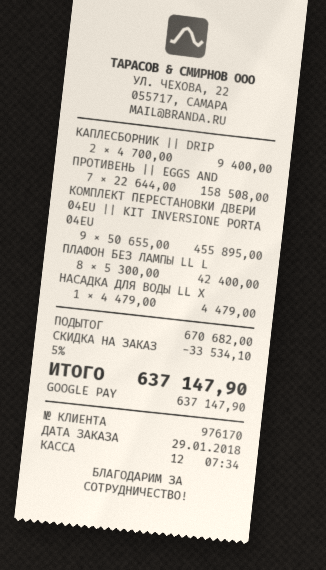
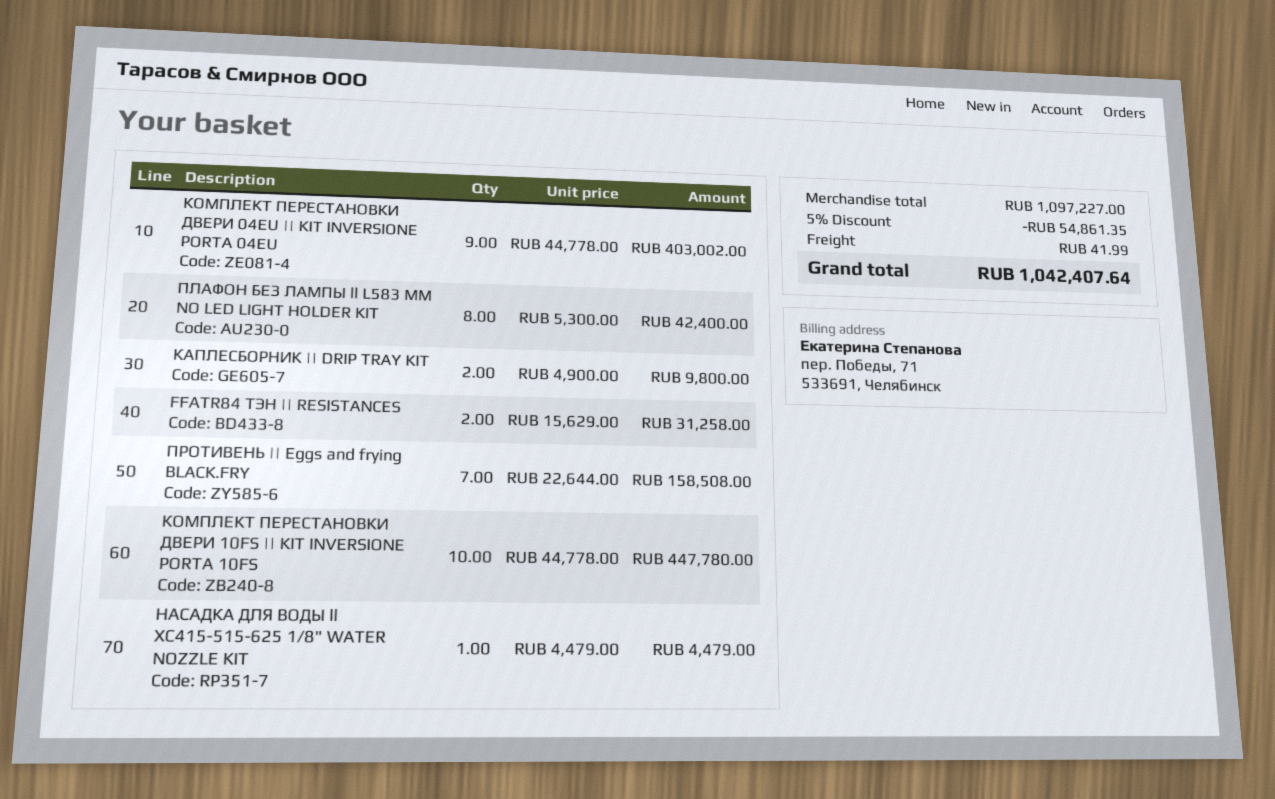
КАПЛЕСБОРНИК || DRIP: 2 x 4700.00 = 9400.00 -> 2 x 4900.00 = 9800.00
КОМПЛЕКТ ПЕРЕСТАНОВКИ ДВЕРИ 04EU || KIT INVERSIONE PORTA 04EU: 9 x 50655.00 = 455895.00 -> 9 x 44778.00 = 403002.00
FFATR84 ТЭН || RESISTANCES: none -> 2 x 15629.00 = 31258.00
КОМПЛЕКТ ПЕРЕСТАНОВКИ ДВЕРИ 10FS || KIT INVERSIONE PORTA 10FS: none -> 10 x 44778.00 = 447780.00
subtotal: 670682.00 -> 1097227.00
discount: 5% = 33534.10 -> 5% = 54861.35
shipping: none -> 41.99
total: 637147.90 -> 1042407.64

